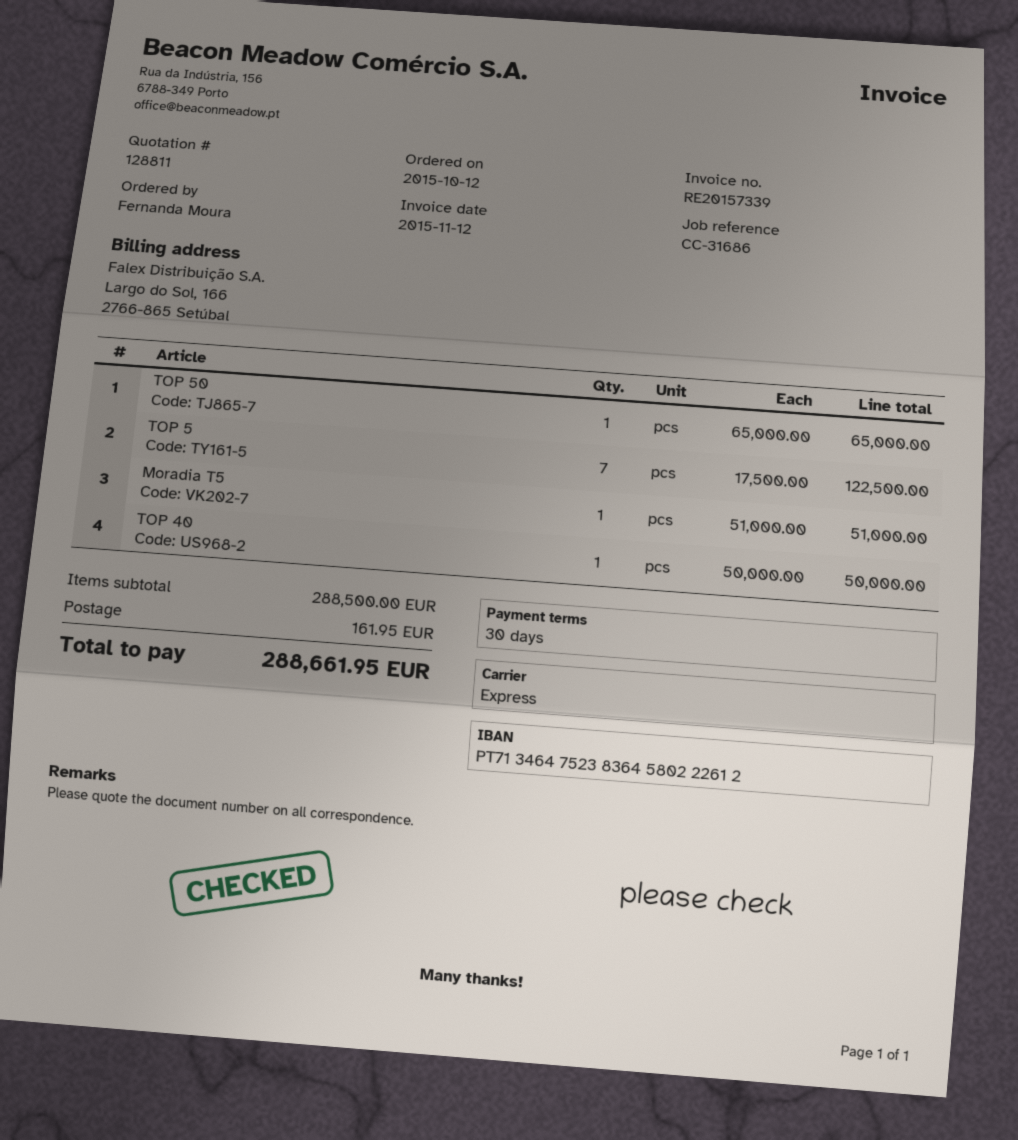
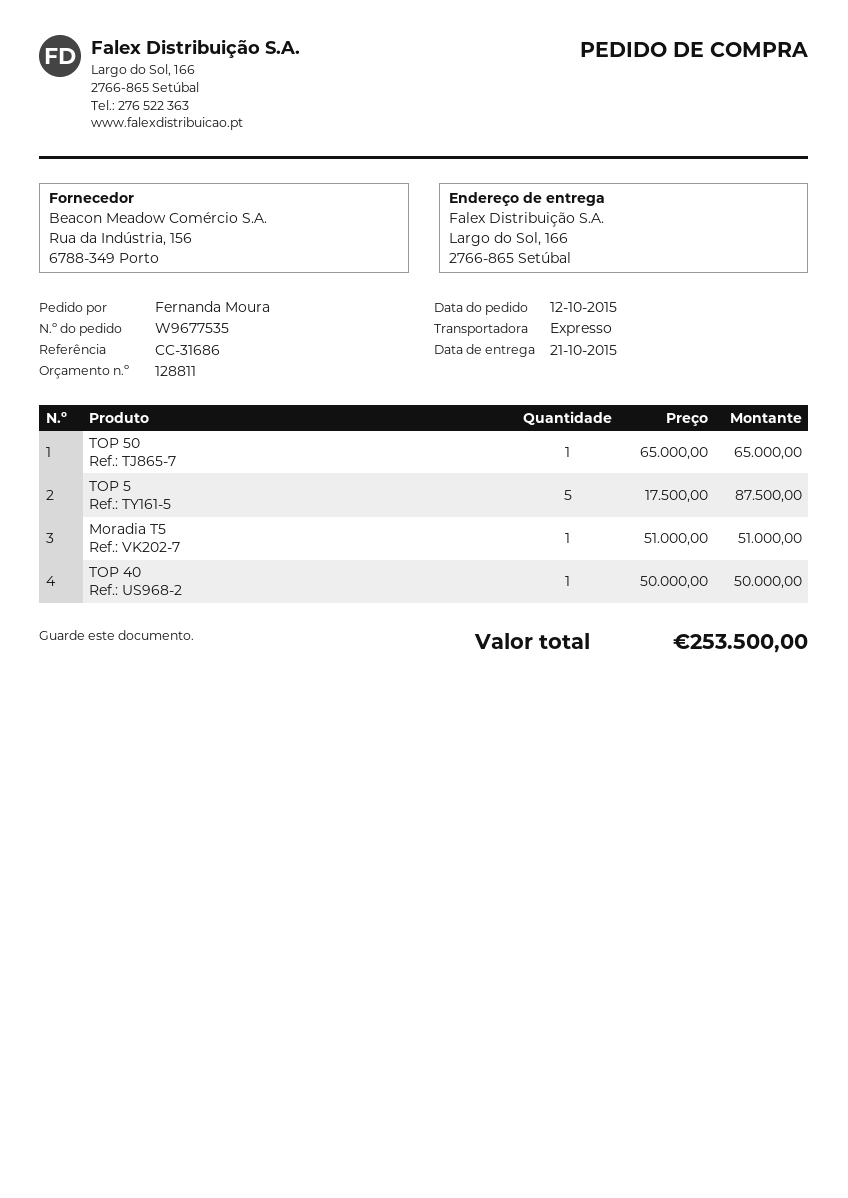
TOP 5: 7 x 17500.00 = 122500.00 -> 5 x 17500.00 = 87500.00
shipping: 161.95 -> none
total: 288661.95 -> 253500.00

